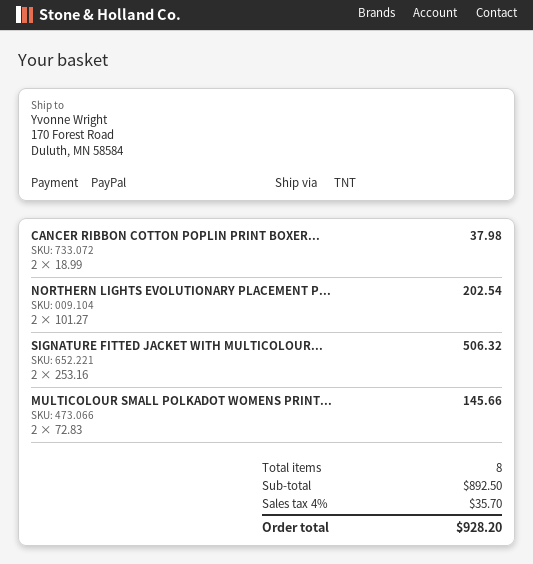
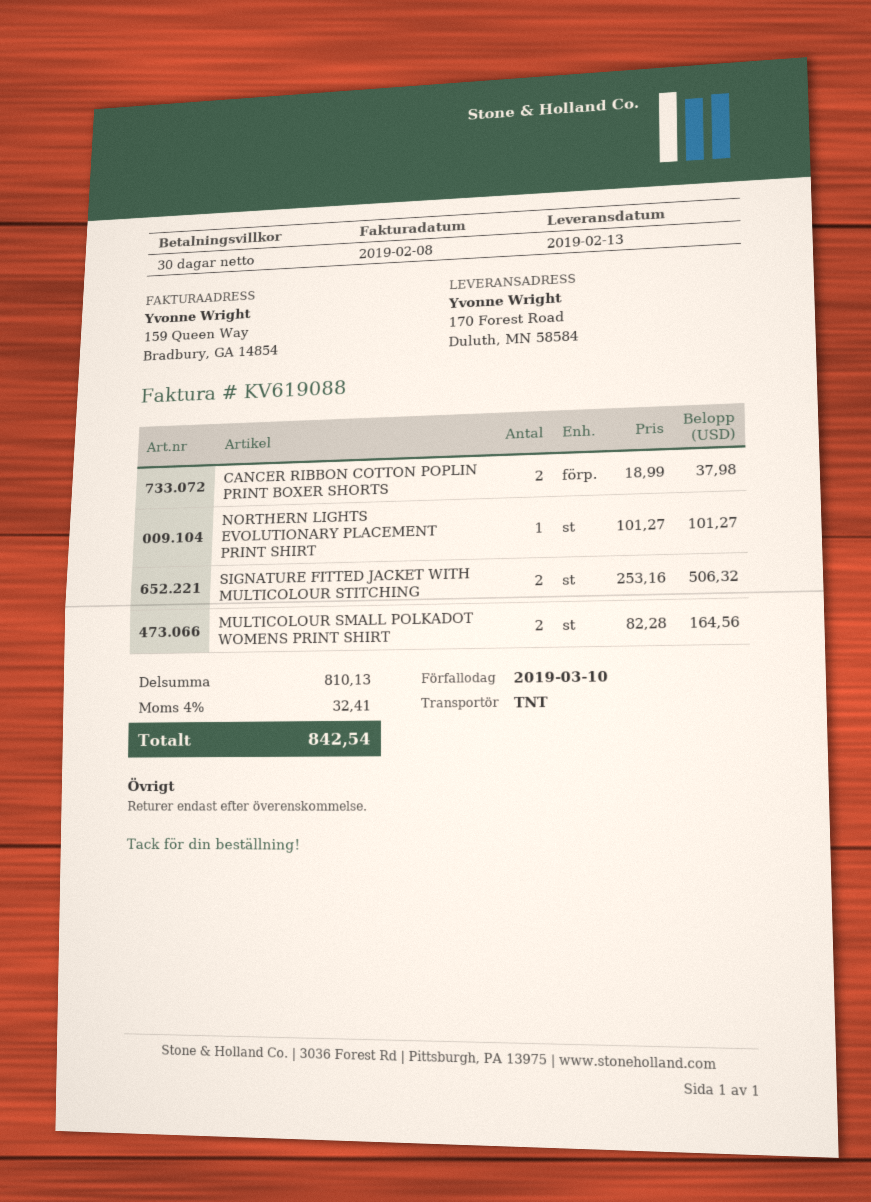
NORTHERN LIGHTS EVOLUTIONARY PLACEMENT P...: 2 x 101.27 = 202.54 -> 1 x 101.27 = 101.27
MULTICOLOUR SMALL POLKADOT WOMENS PRINT...: 2 x 72.83 = 145.66 -> 2 x 82.28 = 164.56
subtotal: 892.50 -> 810.13
tax: 4% = 35.70 -> 4% = 32.41
total: 928.20 -> 842.54

